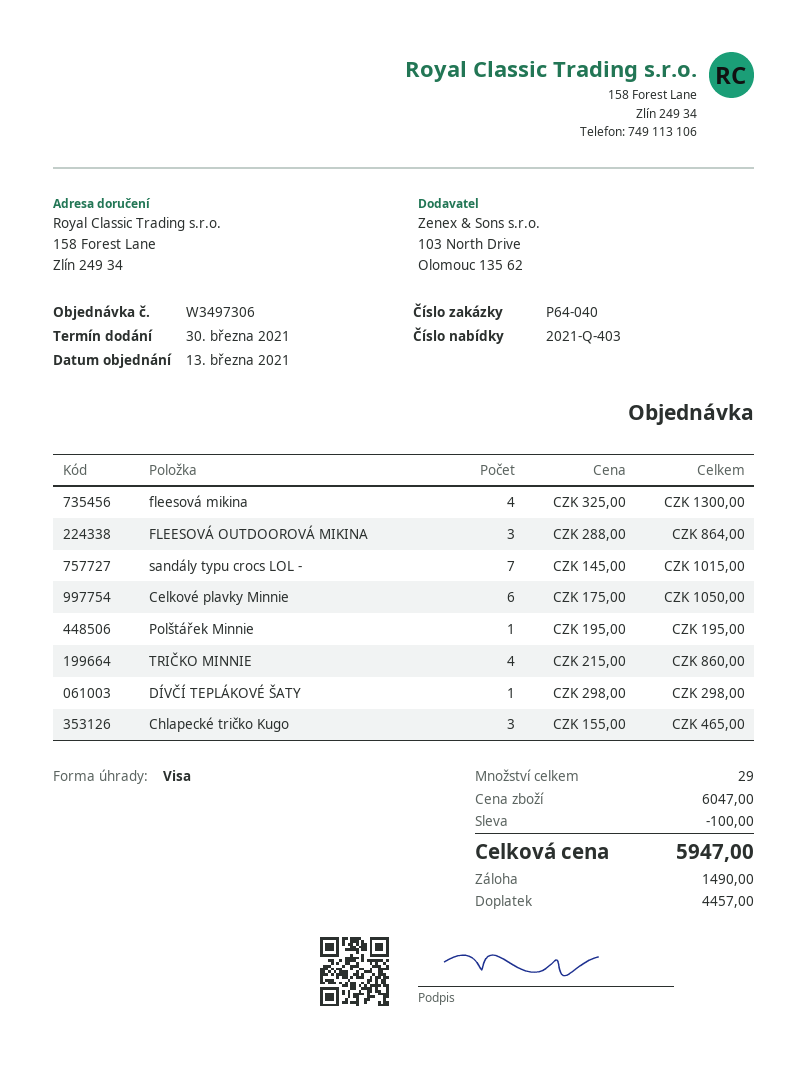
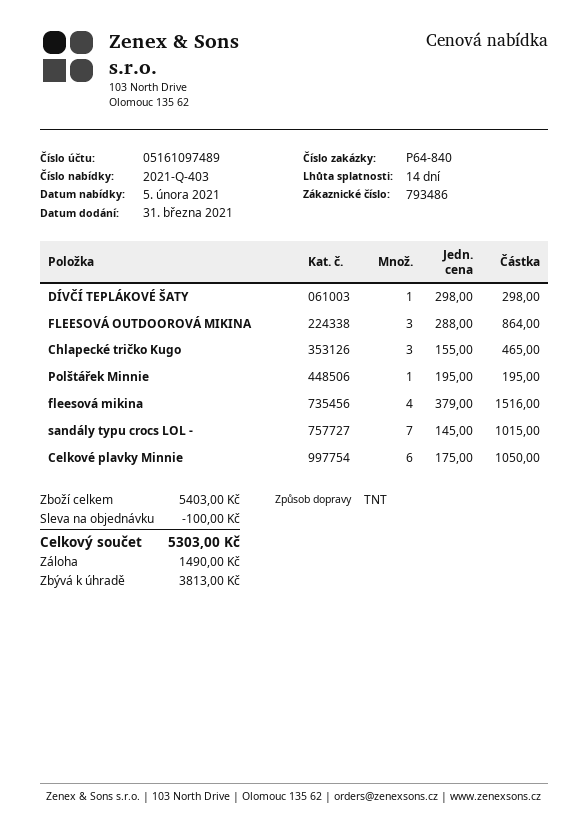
delivery date: 2021-03-30 -> 2021-03-31
reference: P64-040 -> P64-840
fleesová mikina: 4 x 325.00 = 1300.00 -> 4 x 379.00 = 1516.00
TRIČKO MINNIE: 4 x 215.00 = 860.00 -> none
subtotal: 6047.00 -> 5403.00
total: 5947.00 -> 5303.00
balance: 4457.00 -> 3813.00

